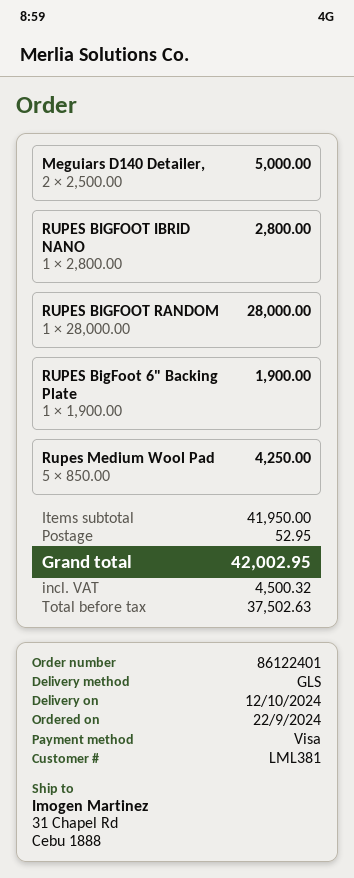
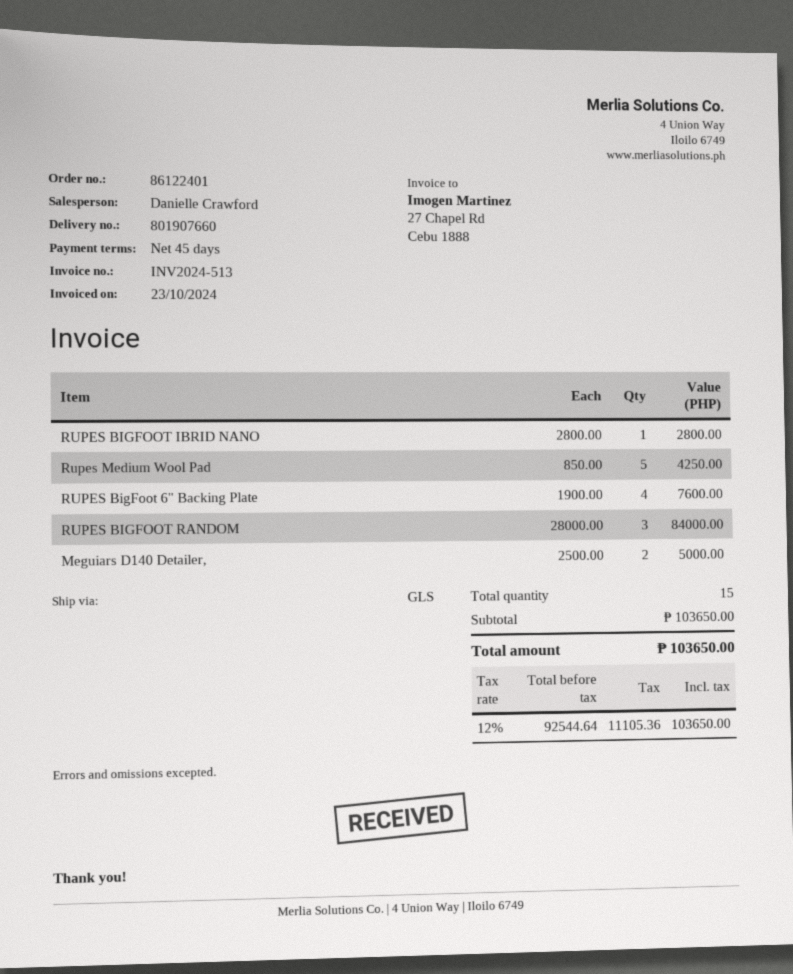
RUPES BIGFOOT RANDOM: 1 x 28000.00 = 28000.00 -> 3 x 28000.00 = 84000.00
RUPES BigFoot 6" Backing Plate: 1 x 1900.00 = 1900.00 -> 4 x 1900.00 = 7600.00
subtotal: 41950.00 -> 103650.00
shipping: 52.95 -> none
net: 37502.63 -> 92544.64
tax: 4500.32 -> 11105.36
total: 42002.95 -> 103650.00

